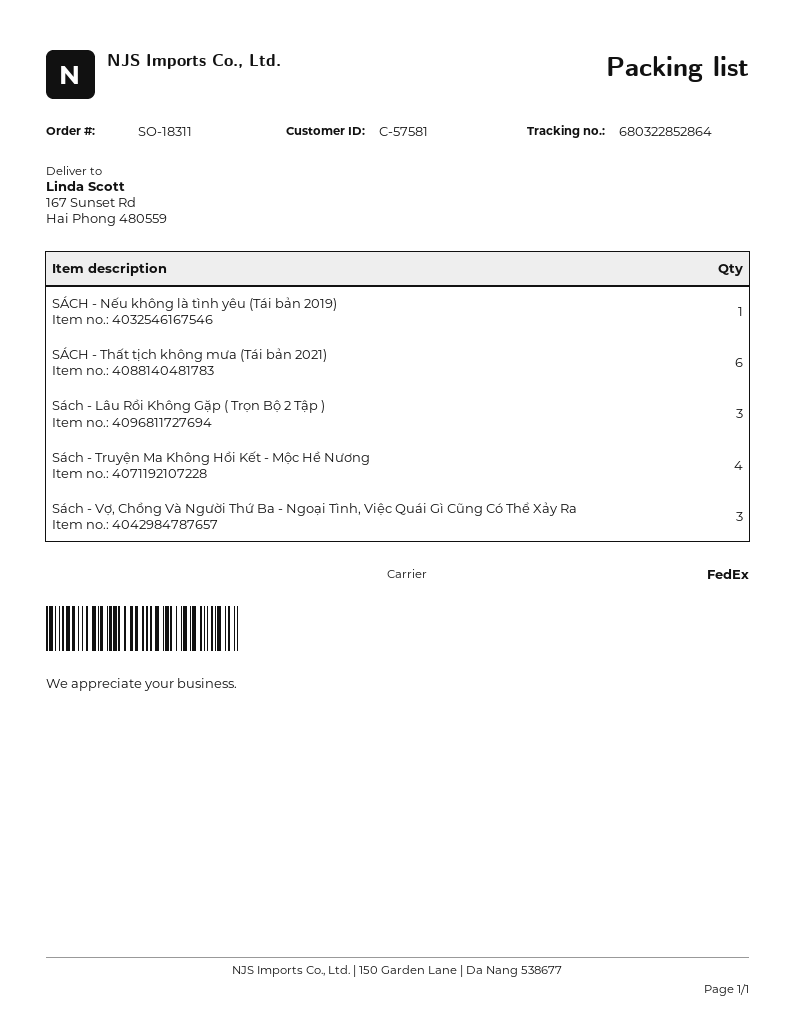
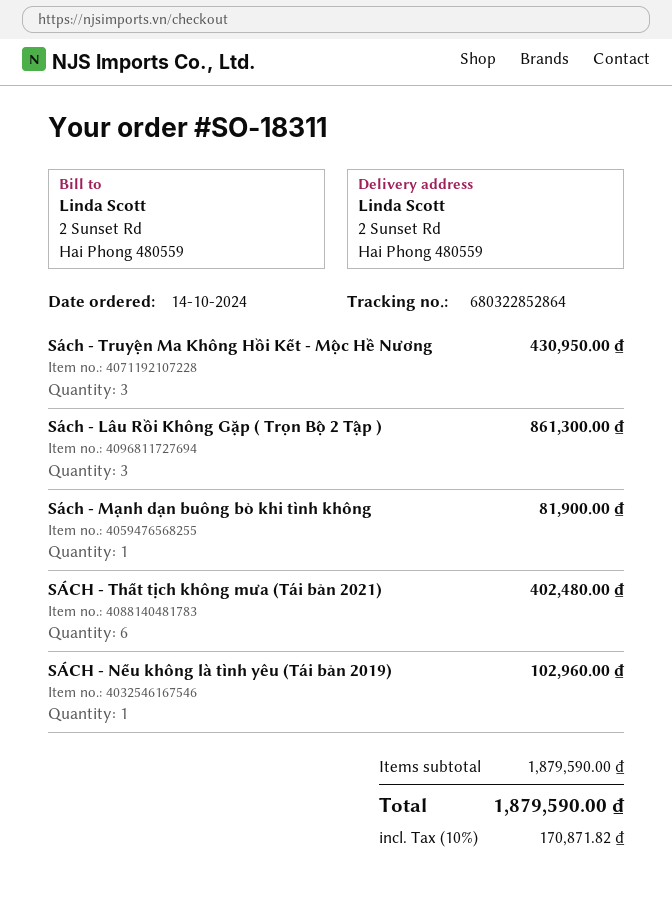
ship to: 167 Sunset Rd, Hai Phong 480559 -> 2 Sunset Rd, Hai Phong 480559
Sách - Truyện Ma Không Hồi Kết - Mộc Hề Nương: 4 -> 3
Sách - Vợ, Chồng Và Người Thứ Ba - Ngoại Tình, Việc Quái Gì Cũng Có Thể Xảy Ra: 3 -> none
Sách - Mạnh dạn buông bỏ khi tình không: none -> 1

